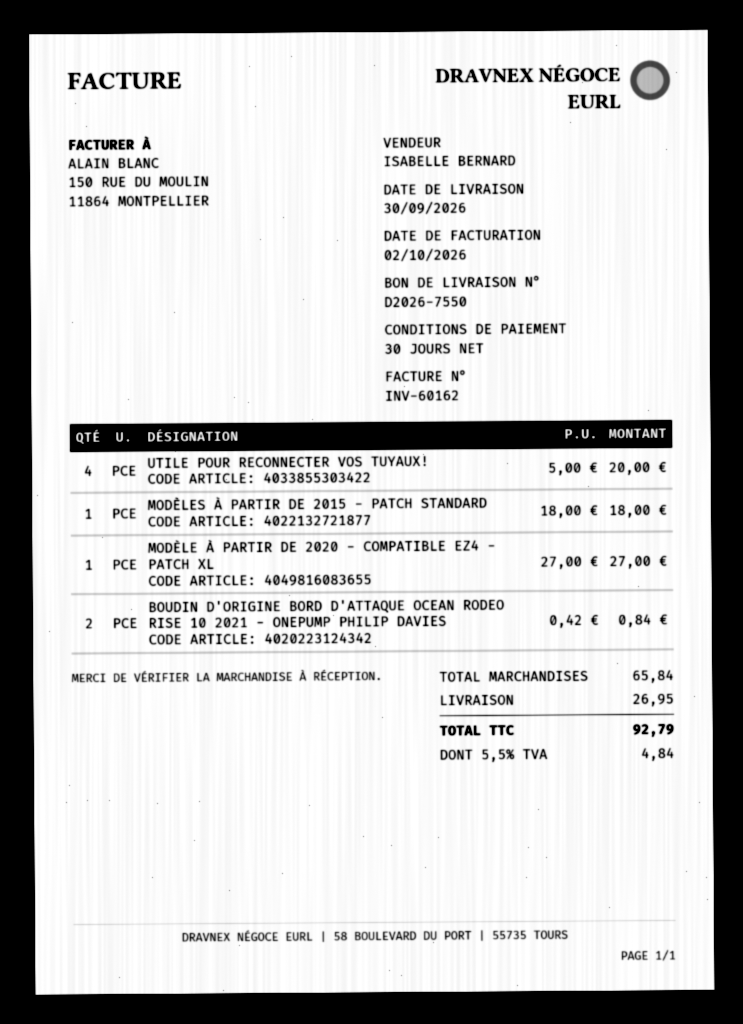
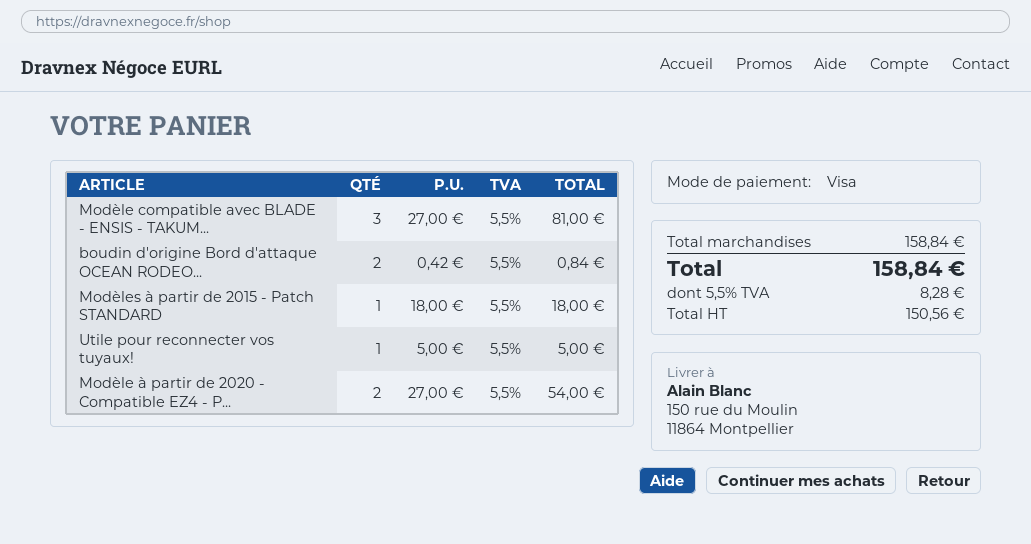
UTILE POUR RECONNECTER VOS TUYAUX!: 4 x 5.00 = 20.00 -> 1 x 5.00 = 5.00
MODÈLE À PARTIR DE 2020 - COMPATIBLE EZ4 - PATCH XL: 1 x 27.00 = 27.00 -> 2 x 27.00 = 54.00
Modèle compatible avec BLADE - ENSIS - TAKUM...: none -> 3 x 27.00 = 81.00
subtotal: 65.84 -> 158.84
shipping: 26.95 -> none
tax: 5.5% = 4.84 -> 5.5% = 8.28
total: 92.79 -> 158.84

